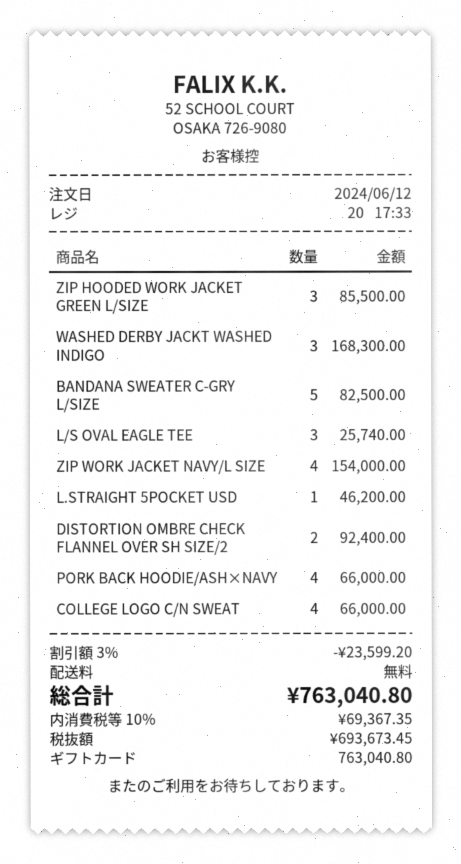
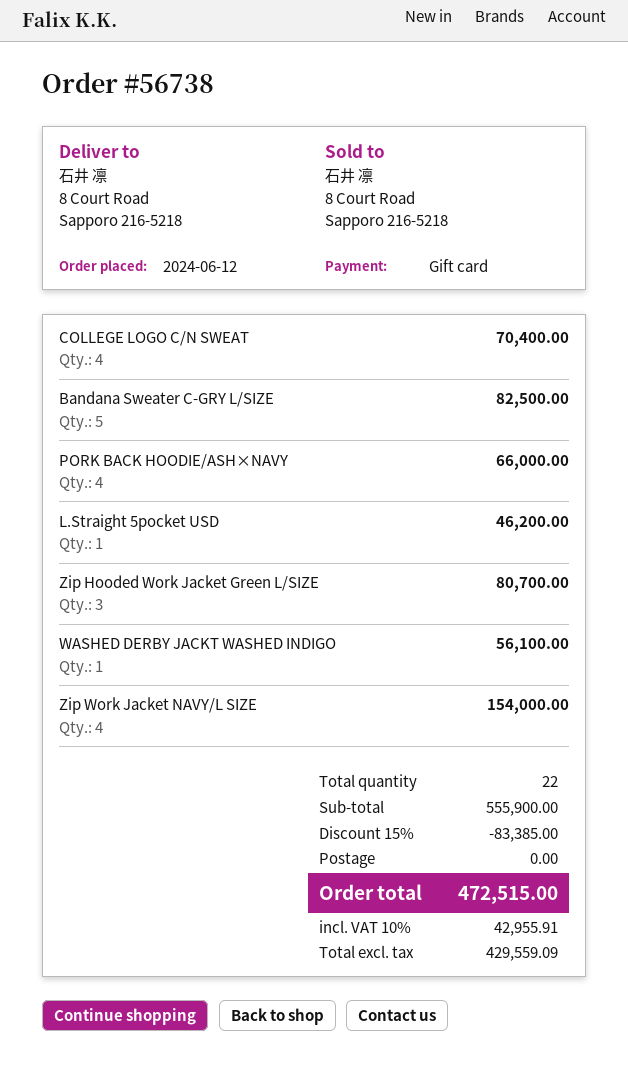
ZIP HOODED WORK JACKET GREEN L/SIZE: 3 for 85500.00 -> 3 for 80700.00
WASHED DERBY JACKT WASHED INDIGO: 3 for 168300.00 -> 1 for 56100.00
L/S OVAL EAGLE TEE: 3 for 25740.00 -> none
DISTORTION OMBRE CHECK FLANNEL OVER SH SIZE/2: 2 for 92400.00 -> none
COLLEGE LOGO C/N SWEAT: 4 for 66000.00 -> 4 for 70400.00
discount: 3% = 23599.20 -> 15% = 83385.00
net: 693673.45 -> 429559.09
tax: 10% = 69367.35 -> 10% = 42955.91
total: 763040.80 -> 472515.00

